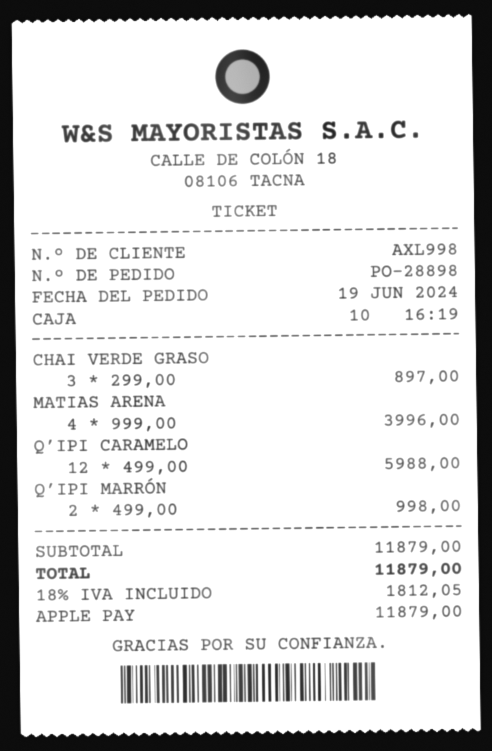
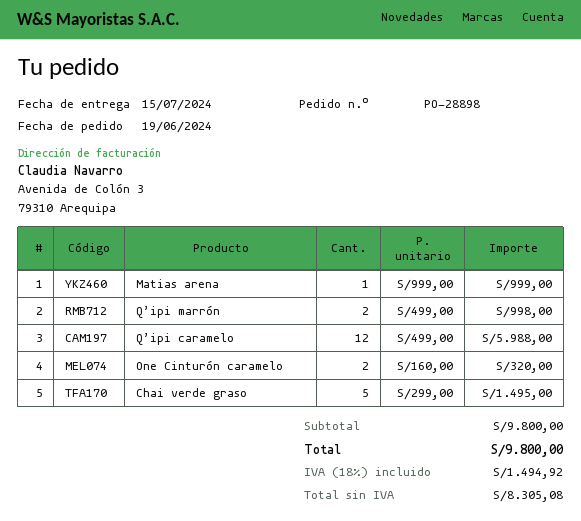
CHAI VERDE GRASO: 3 x 299.00 = 897.00 -> 5 x 299.00 = 1495.00
MATIAS ARENA: 4 x 999.00 = 3996.00 -> 1 x 999.00 = 999.00
One Cinturón caramelo: none -> 2 x 160.00 = 320.00
subtotal: 11879.00 -> 9800.00
tax: 18% = 1812.05 -> 18% = 1494.92
total: 11879.00 -> 9800.00

